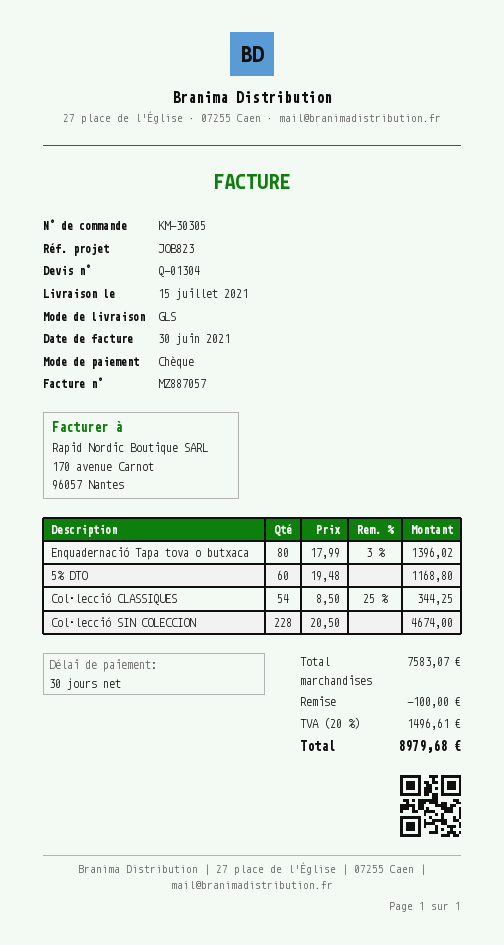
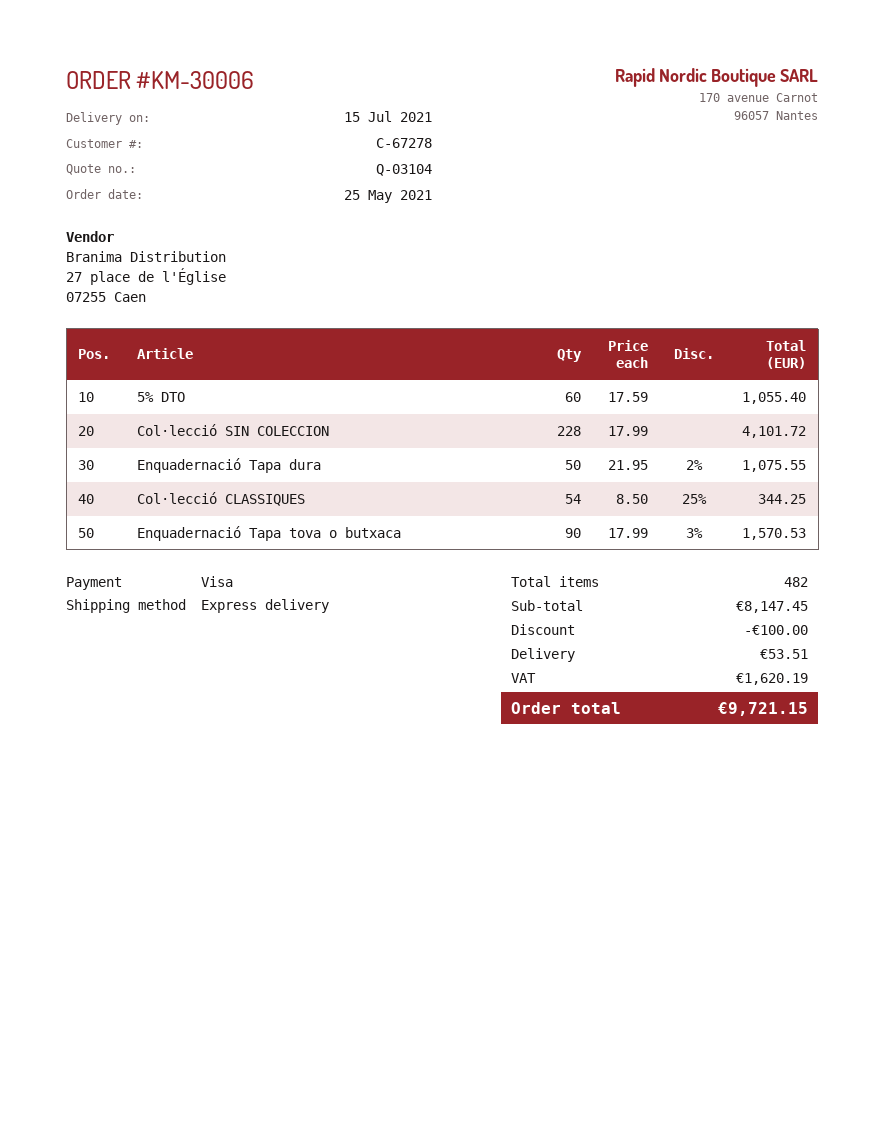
quote number: Q-01304 -> Q-03104
order number: KM-30305 -> KM-30006
payment method: cheque -> Visa
shipping method: GLS -> express
Enquadernació Tapa tova o butxaca: 80 x 17.99 - 3% = 1396.02 -> 90 x 17.99 - 3% = 1570.53
5% DTO: 60 x 19.48 = 1168.80 -> 60 x 17.59 = 1055.40
Col·lecció SIN COLECCION: 228 x 20.50 = 4674.00 -> 228 x 17.99 = 4101.72
Enquadernació Tapa dura: none -> 50 x 21.95 - 2% = 1075.55
subtotal: 7583.07 -> 8147.45
shipping: none -> 53.51
tax: 1496.61 -> 1620.19
total: 8979.68 -> 9721.15

